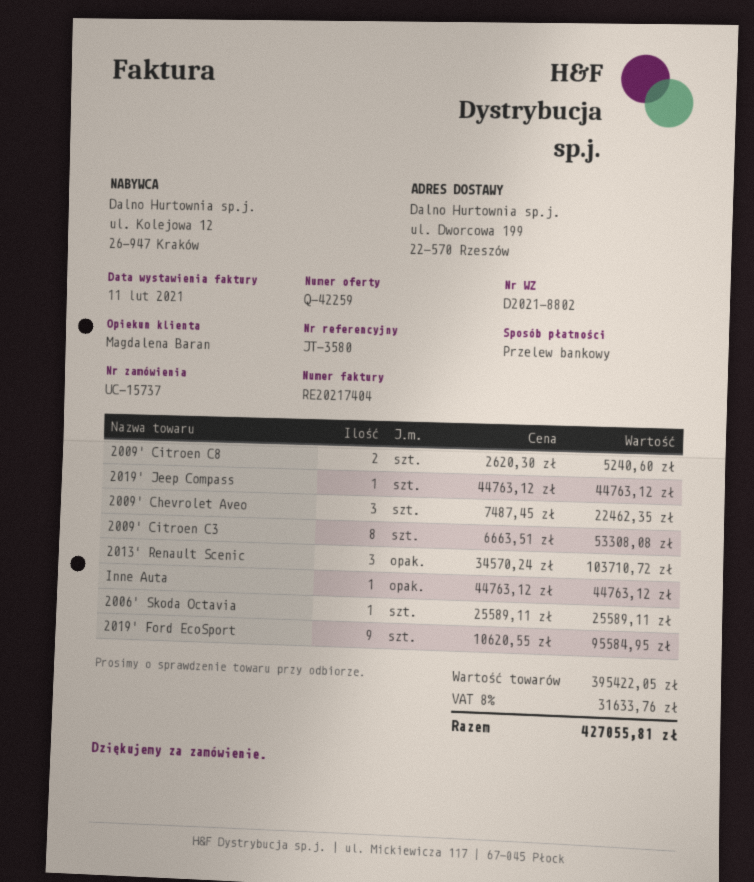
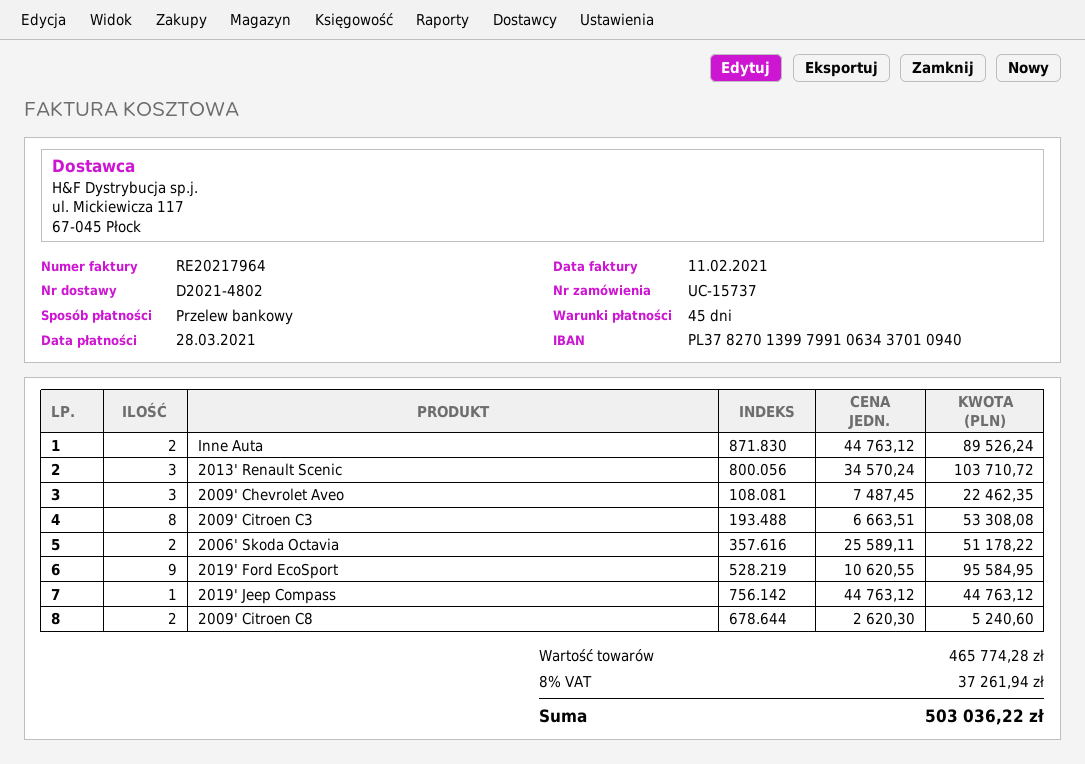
delivery note number: D2021-8802 -> D2021-4802
invoice number: RE20217404 -> RE20217964
Inne Auta: 1 x 44763.12 = 44763.12 -> 2 x 44763.12 = 89526.24
2006' Skoda Octavia: 1 x 25589.11 = 25589.11 -> 2 x 25589.11 = 51178.22
subtotal: 395422.05 -> 465774.28
tax: 8% = 31633.76 -> 8% = 37261.94
total: 427055.81 -> 503036.22

